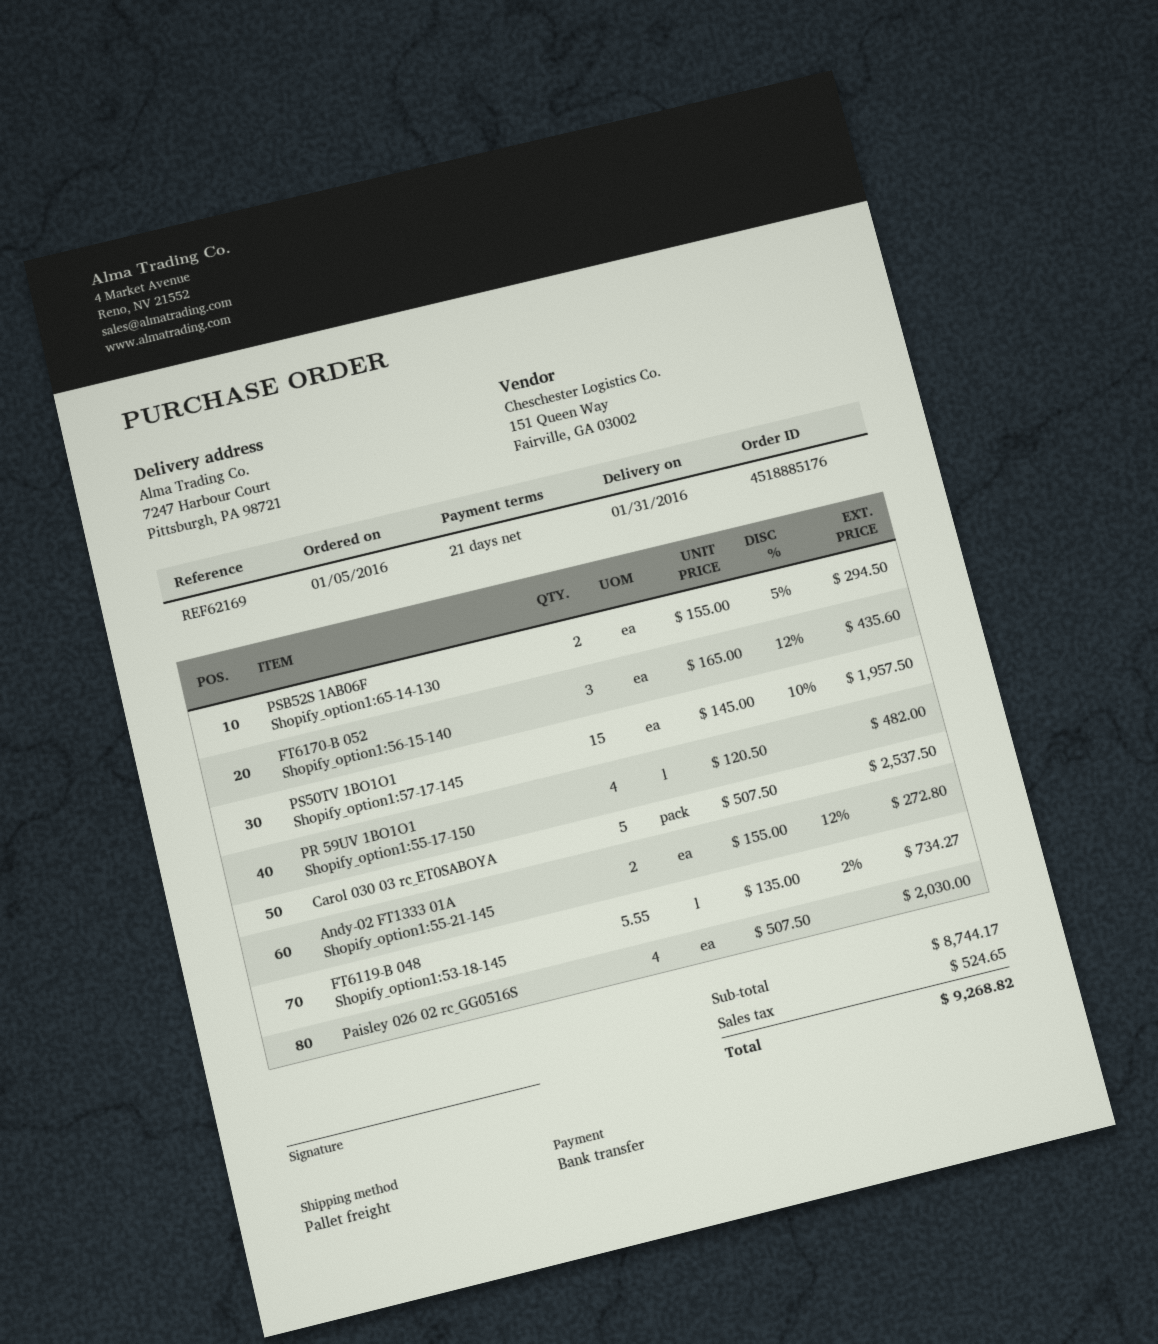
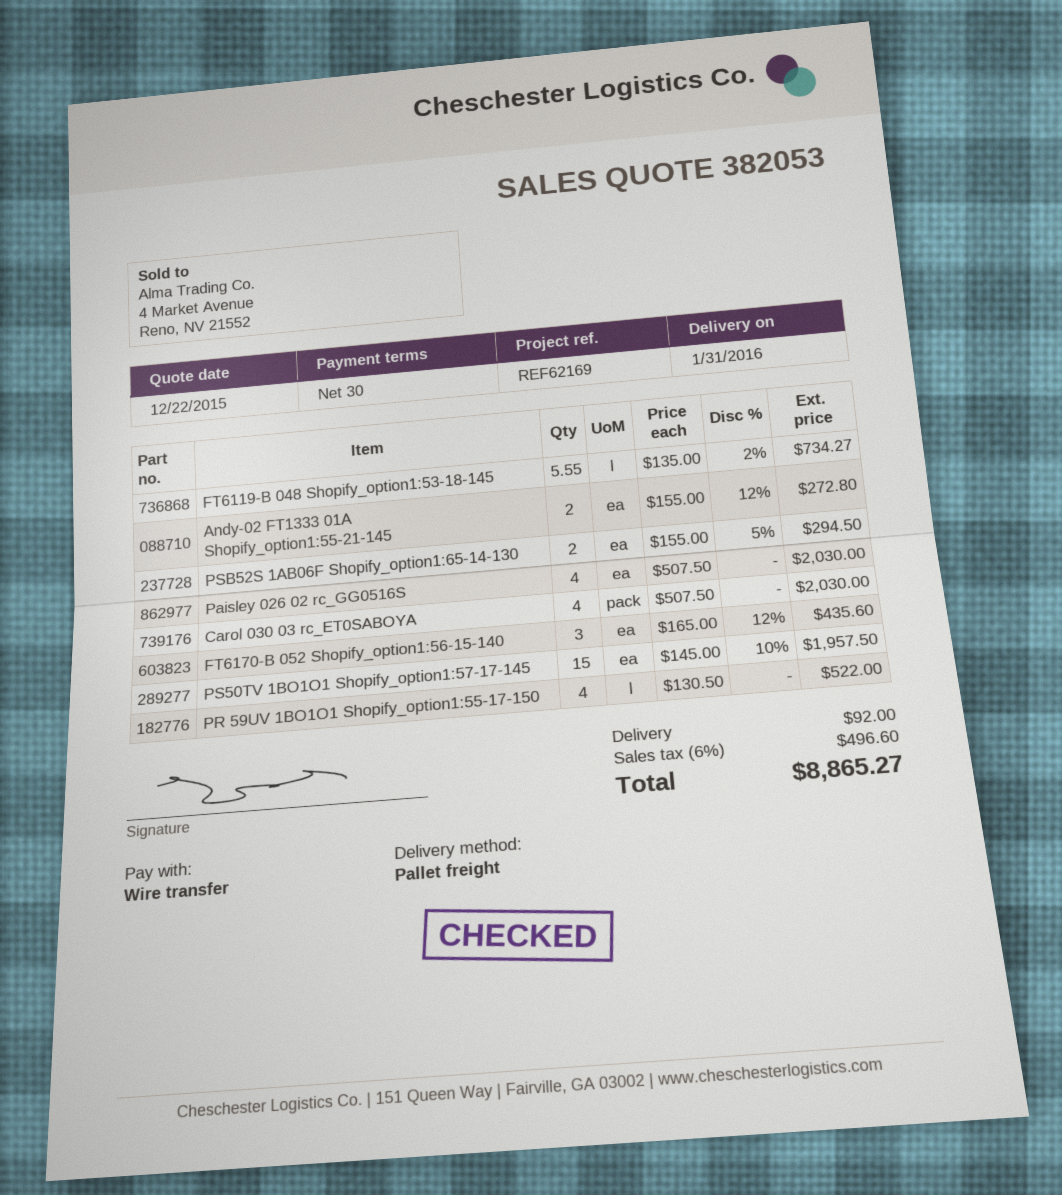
payment terms: 21 days -> 30 days
PR 59UV 1BO1O1 Shopify_option1:55-17-150: 4 x 120.50 = 482.00 -> 4 x 130.50 = 522.00
Carol 030 03 rc_ET0SABOYA: 5 x 507.50 = 2537.50 -> 4 x 507.50 = 2030.00
shipping: none -> 92.00
tax: 524.65 -> 496.60
total: 9268.82 -> 8865.27

